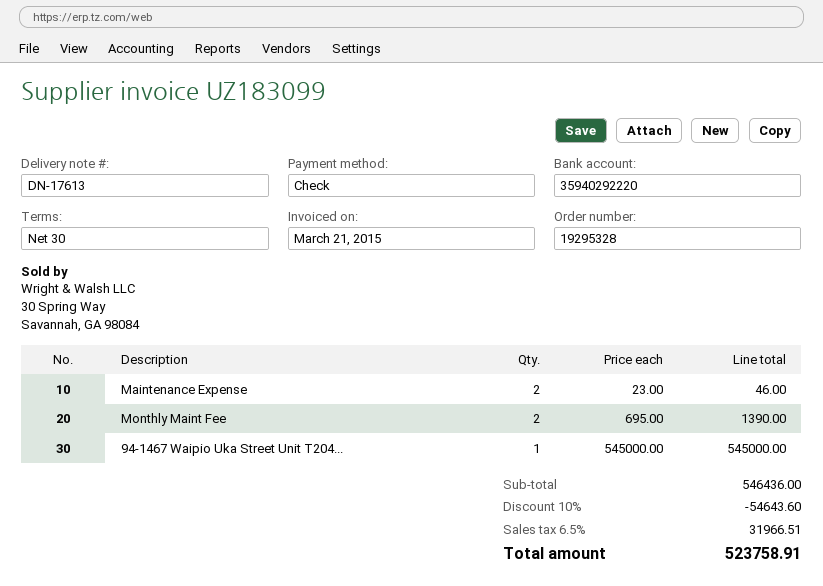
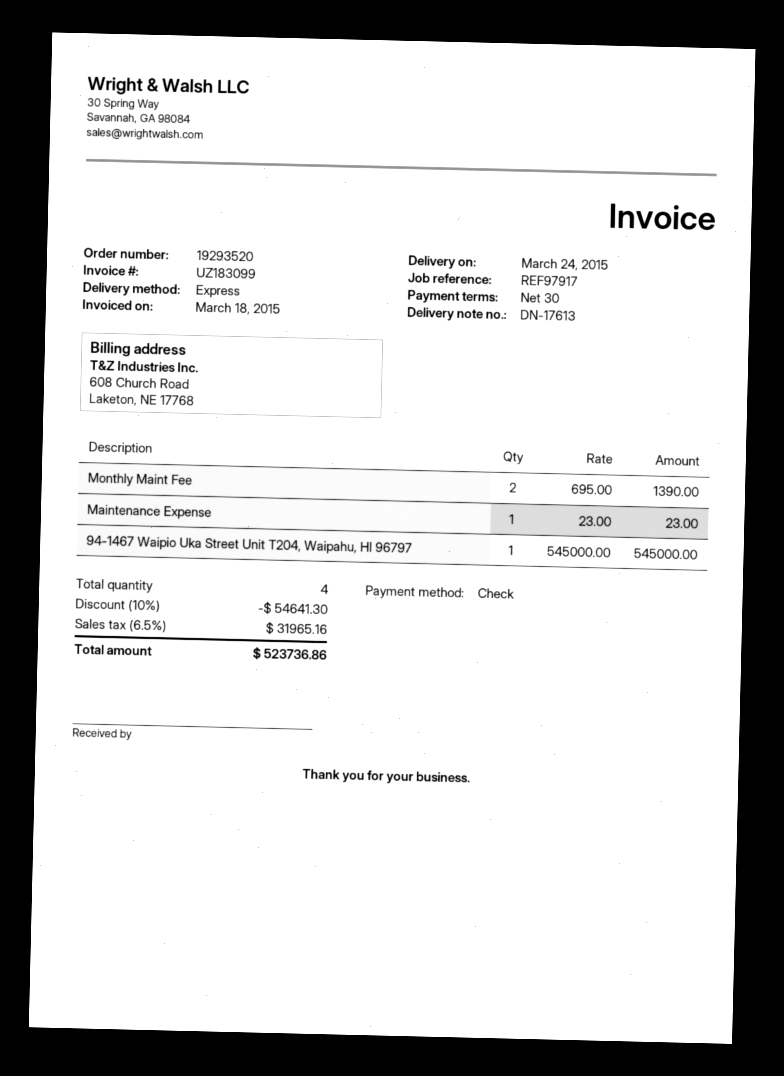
order number: 19295328 -> 19293520
invoice date: 2015-03-21 -> 2015-03-18
Maintenance Expense: 2 x 23.00 = 46.00 -> 1 x 23.00 = 23.00
discount: 10% = 54643.60 -> 10% = 54641.30
tax: 6.5% = 31966.51 -> 6.5% = 31965.16
total: 523758.91 -> 523736.86

